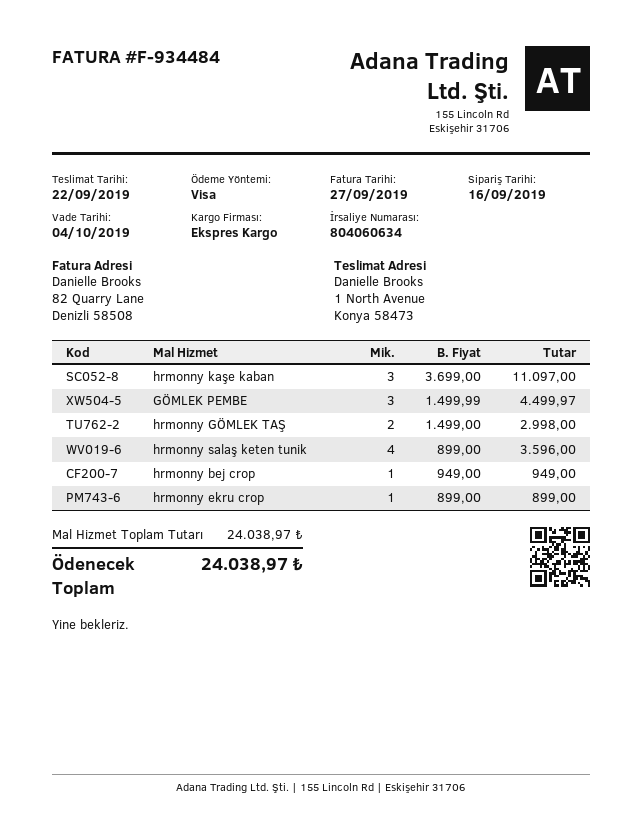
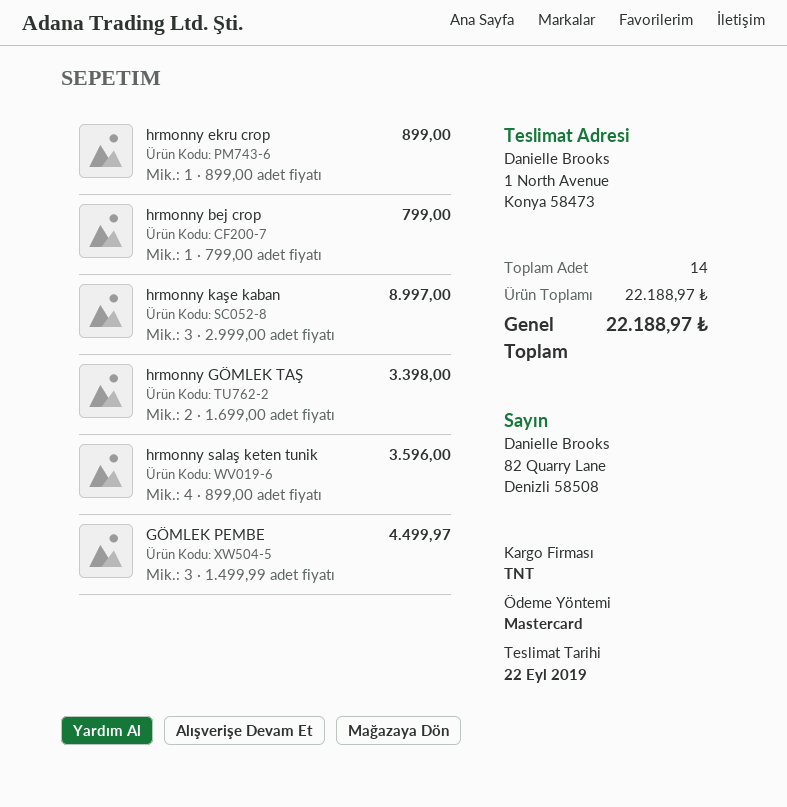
payment method: Visa -> Mastercard
shipping method: express -> TNT
hrmonny kaşe kaban: 3 x 3699.00 = 11097.00 -> 3 x 2999.00 = 8997.00
hrmonny GÖMLEK TAŞ: 2 x 1499.00 = 2998.00 -> 2 x 1699.00 = 3398.00
hrmonny bej crop: 1 x 949.00 = 949.00 -> 1 x 799.00 = 799.00
subtotal: 24038.97 -> 22188.97
total: 24038.97 -> 22188.97

